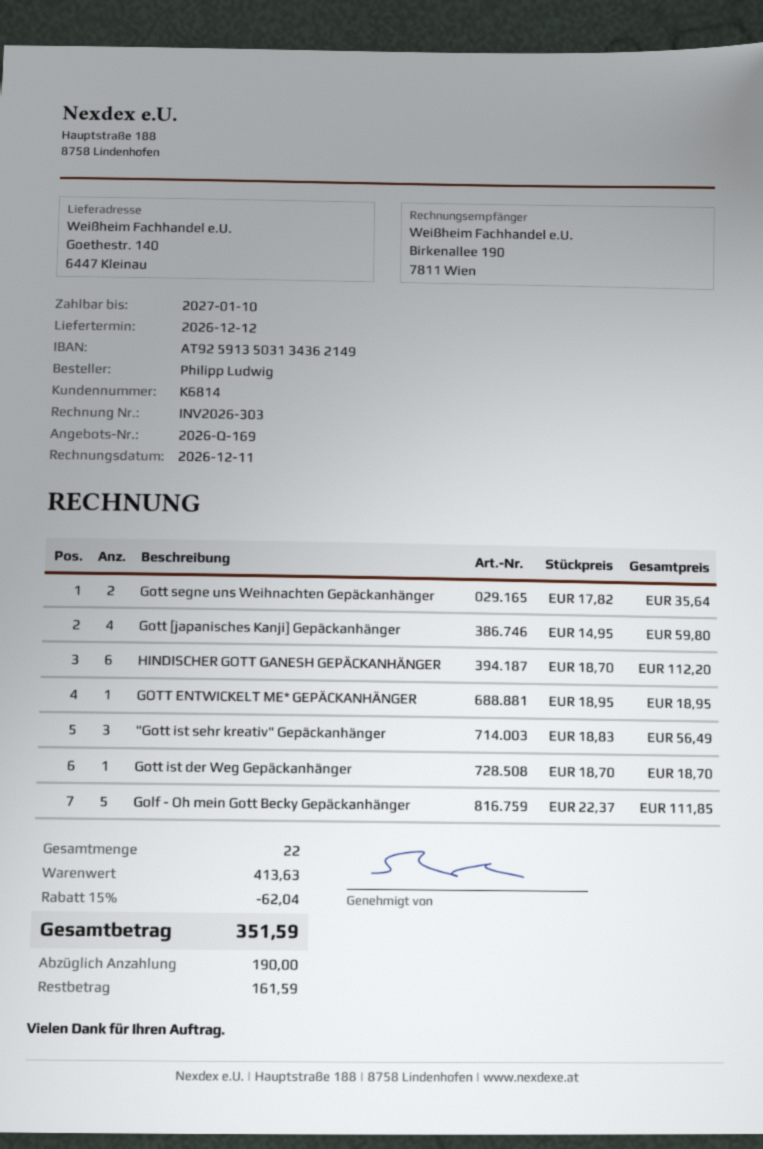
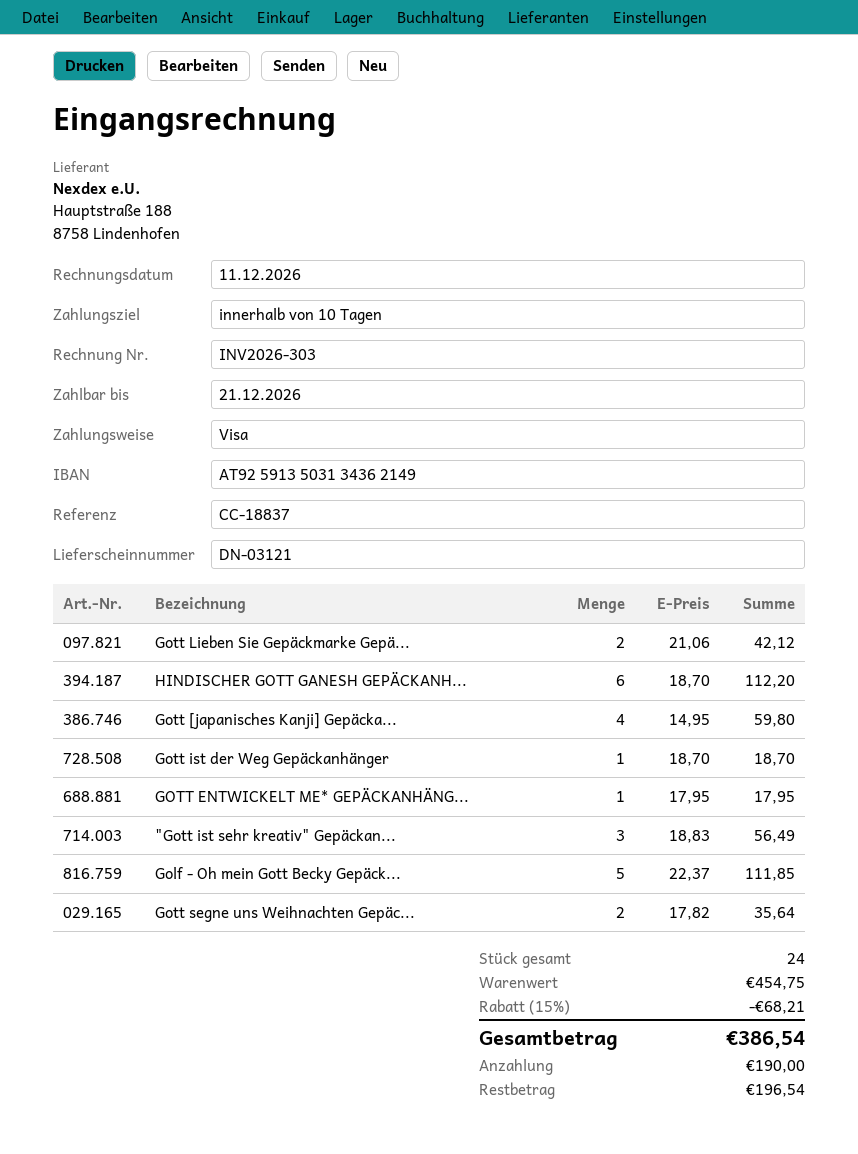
due date: 2027-01-10 -> 2026-12-21
GOTT ENTWICKELT ME* GEPÄCKANHÄNGER: 1 x 18.95 = 18.95 -> 1 x 17.95 = 17.95
Gott Lieben Sie Gepäckmarke Gepä...: none -> 2 x 21.06 = 42.12
total quantity: 22 -> 24
subtotal: 413.63 -> 454.75
discount: 15% = 62.04 -> 15% = 68.21
total: 351.59 -> 386.54
balance: 161.59 -> 196.54

